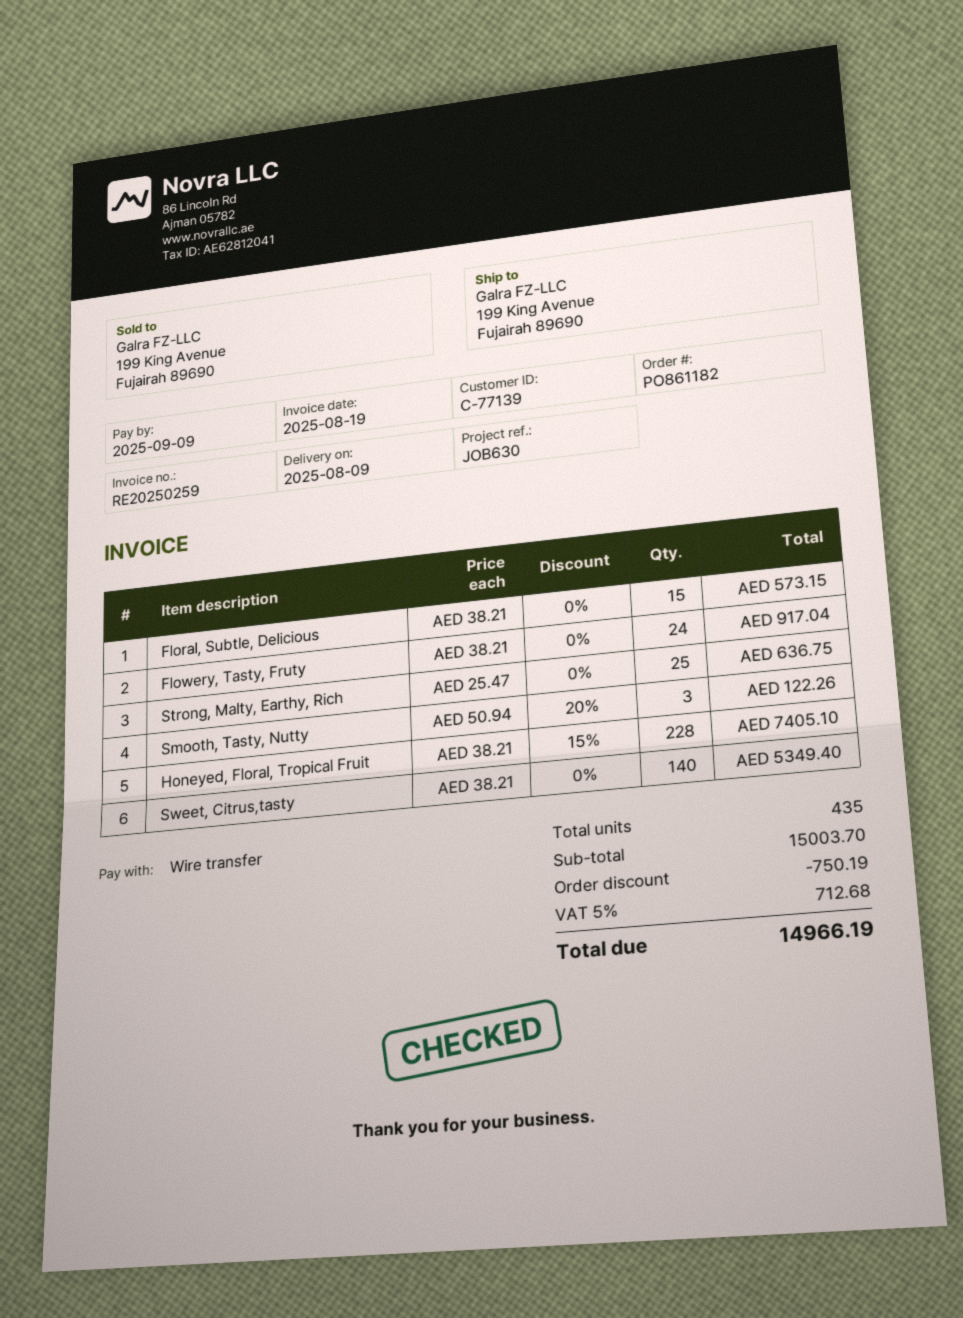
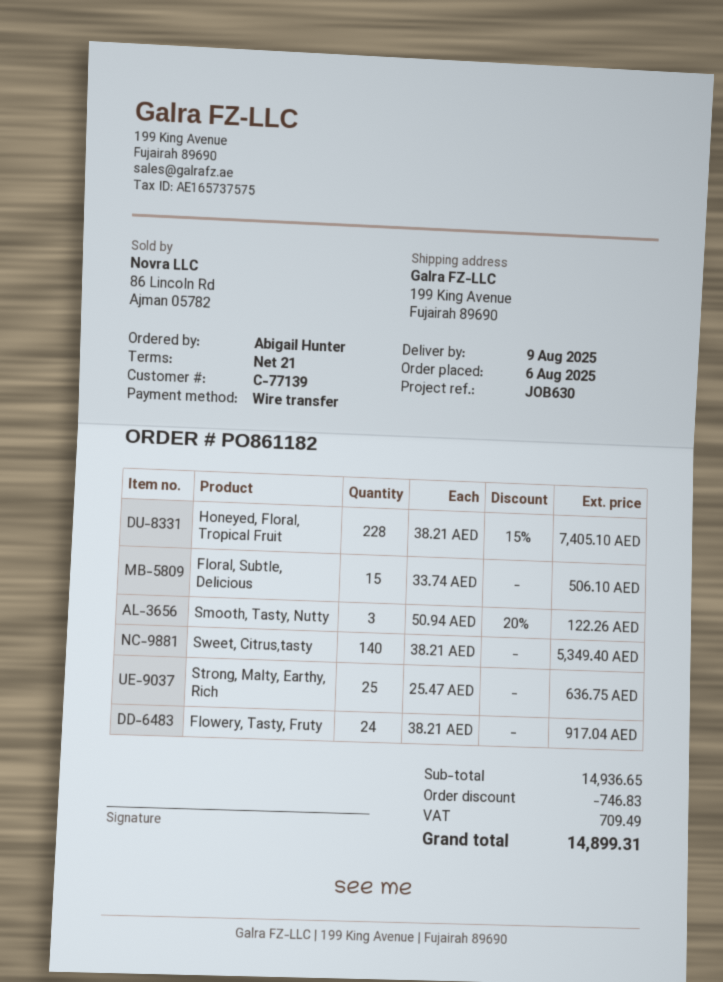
Floral, Subtle, Delicious: 15 x 38.21 = 573.15 -> 15 x 33.74 = 506.10
subtotal: 15003.70 -> 14936.65
discount: 750.19 -> 746.83
tax: 712.68 -> 709.49
total: 14966.19 -> 14899.31

